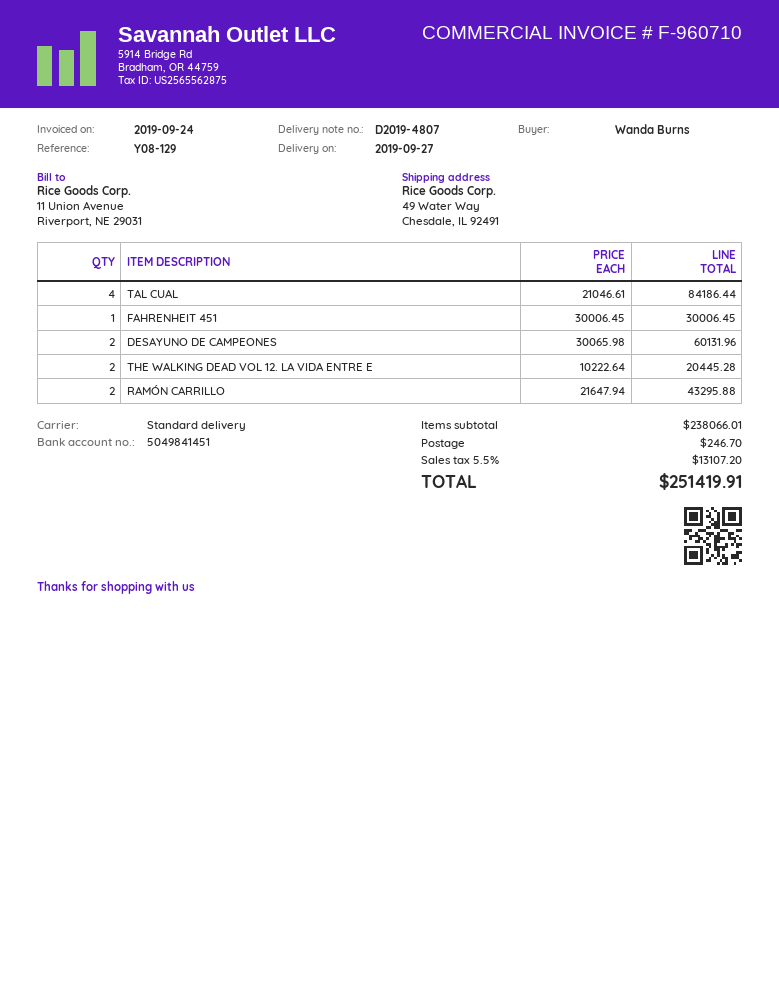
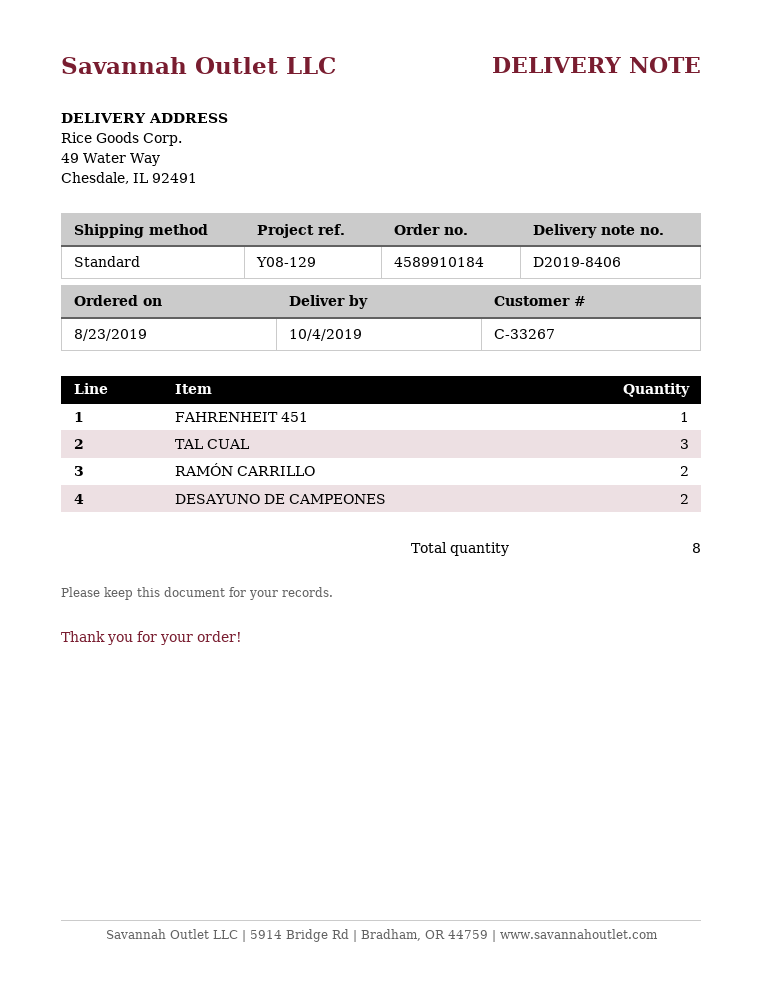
delivery note number: D2019-4807 -> D2019-8406
delivery date: 2019-09-27 -> 2019-10-04
TAL CUAL: 4 -> 3
THE WALKING DEAD VOL 12. LA VIDA ENTRE E: 2 -> none

